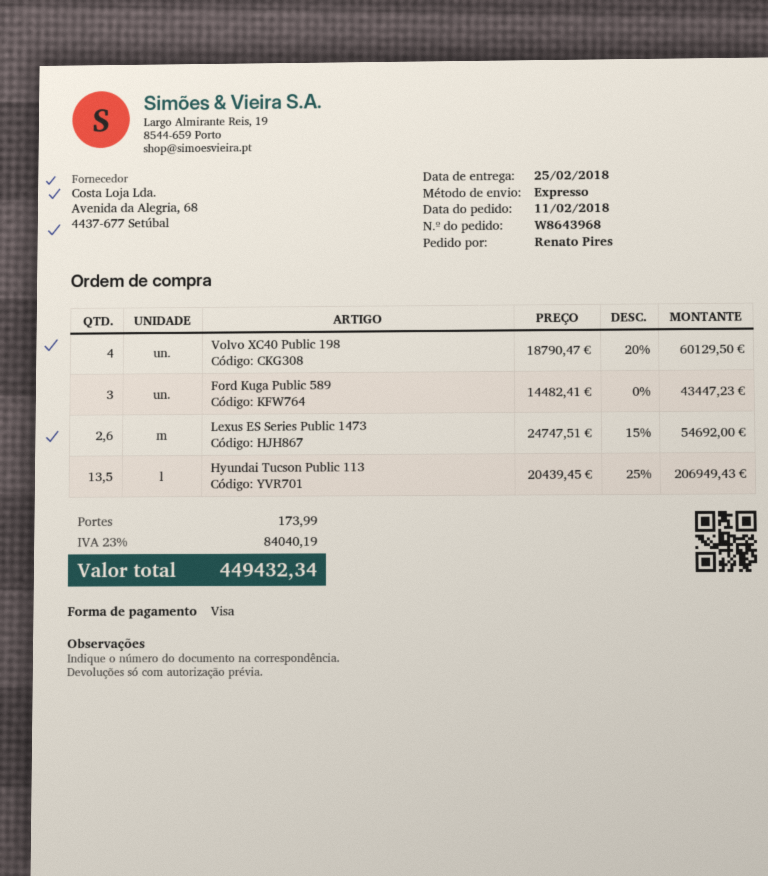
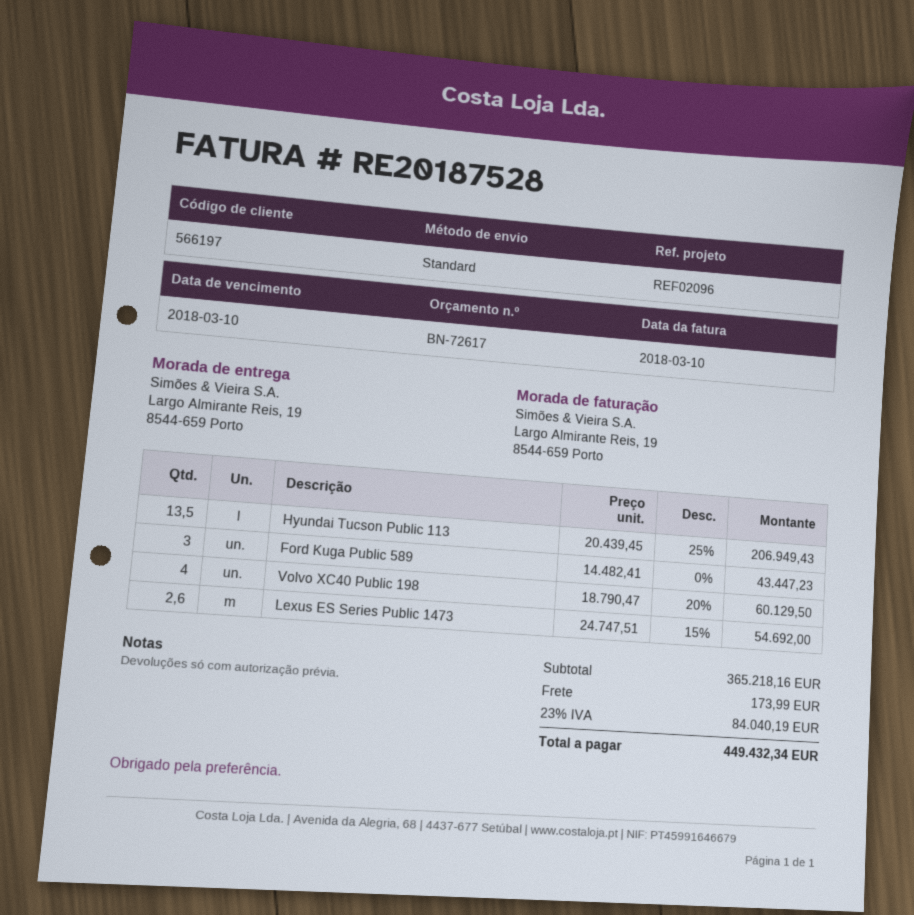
shipping method: express -> standard

